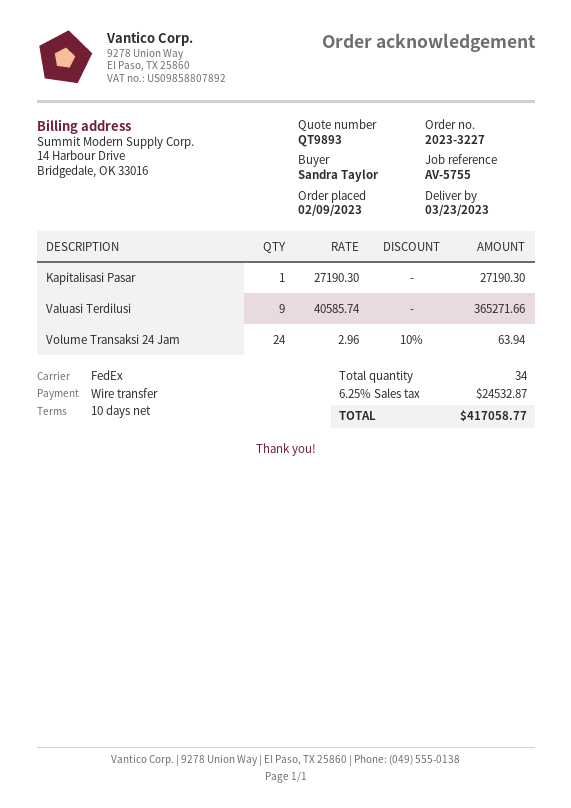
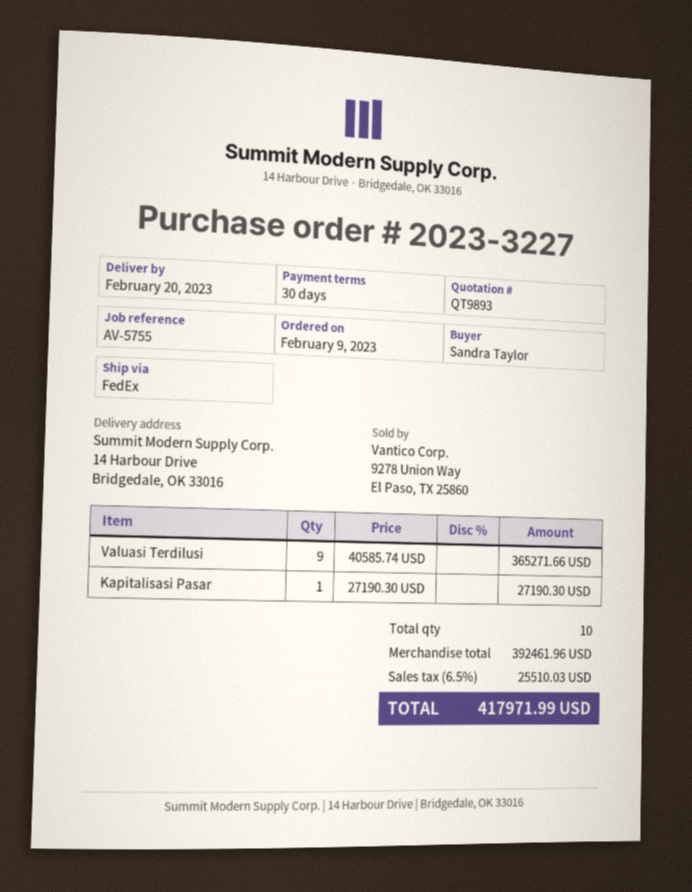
delivery date: 2023-03-23 -> 2023-02-20
payment terms: 10 days -> 30 days
Volume Transaksi 24 Jam: 24 x 2.96 - 10% = 63.94 -> none
total quantity: 34 -> 10
tax: 6.25% = 24532.87 -> 6.5% = 25510.03
total: 417058.77 -> 417971.99

